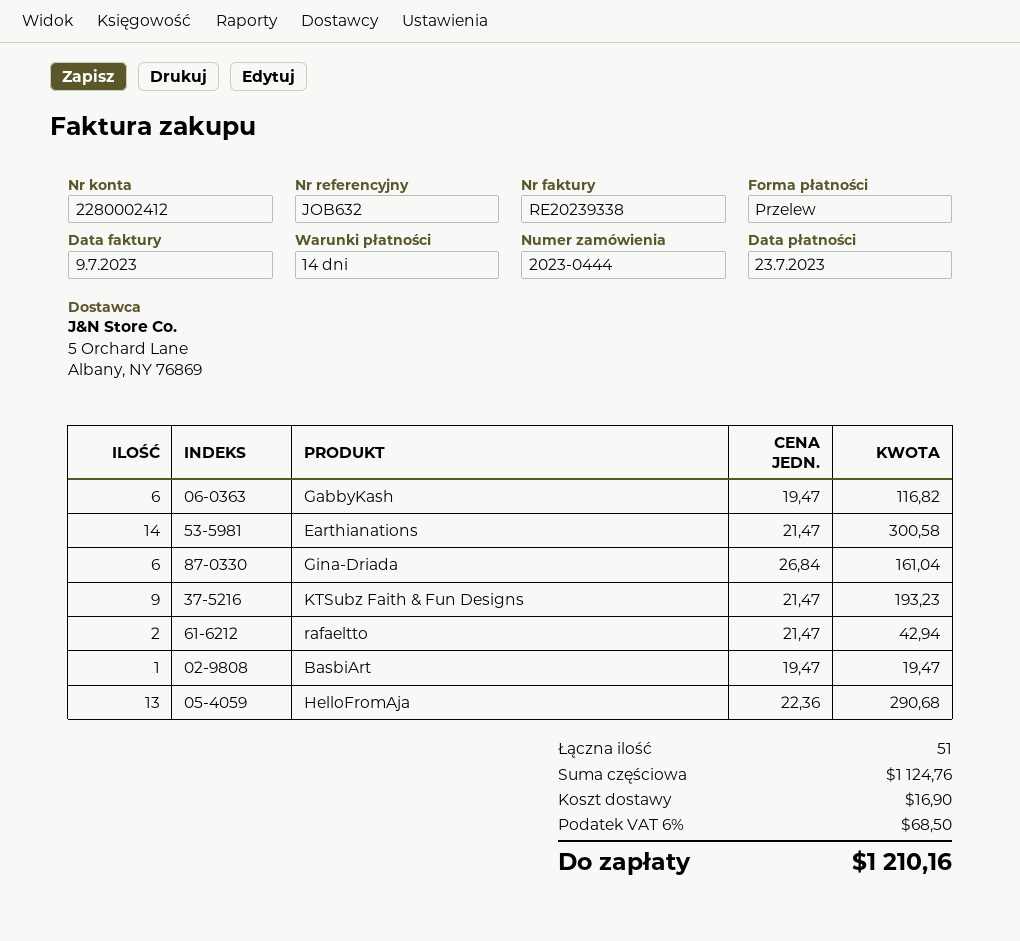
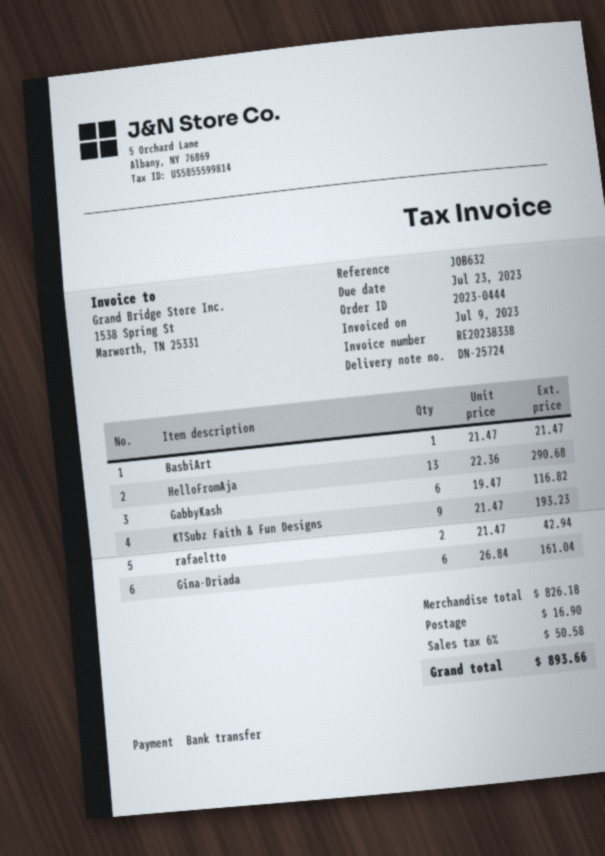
invoice number: RE20239338 -> RE20238338
Earthianations: 14 x 21.47 = 300.58 -> none
BasbiArt: 1 x 19.47 = 19.47 -> 1 x 21.47 = 21.47
subtotal: 1124.76 -> 826.18
tax: 6% = 68.50 -> 6% = 50.58
total: 1210.16 -> 893.66

